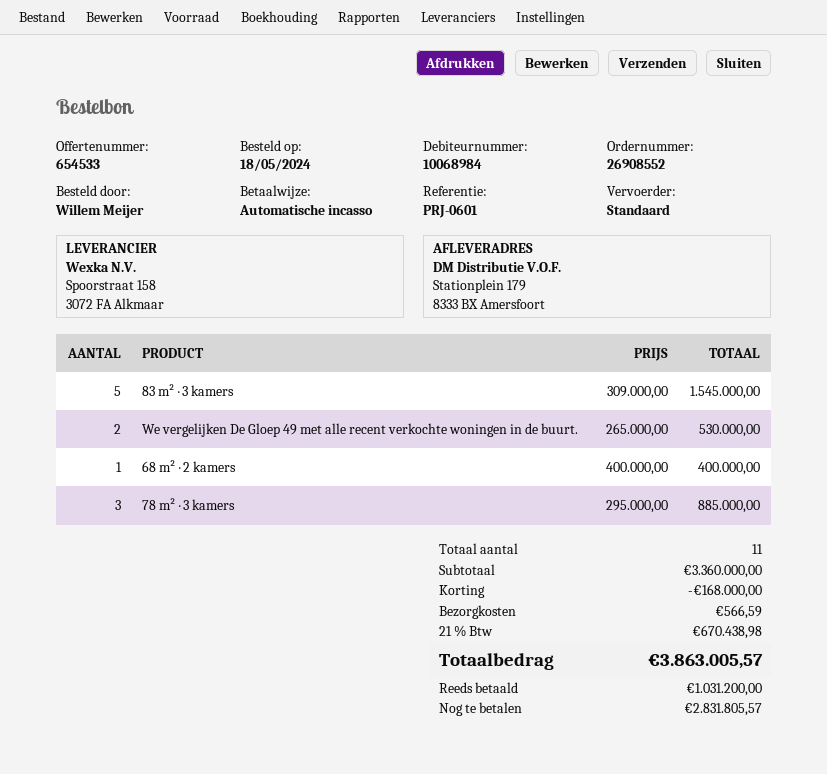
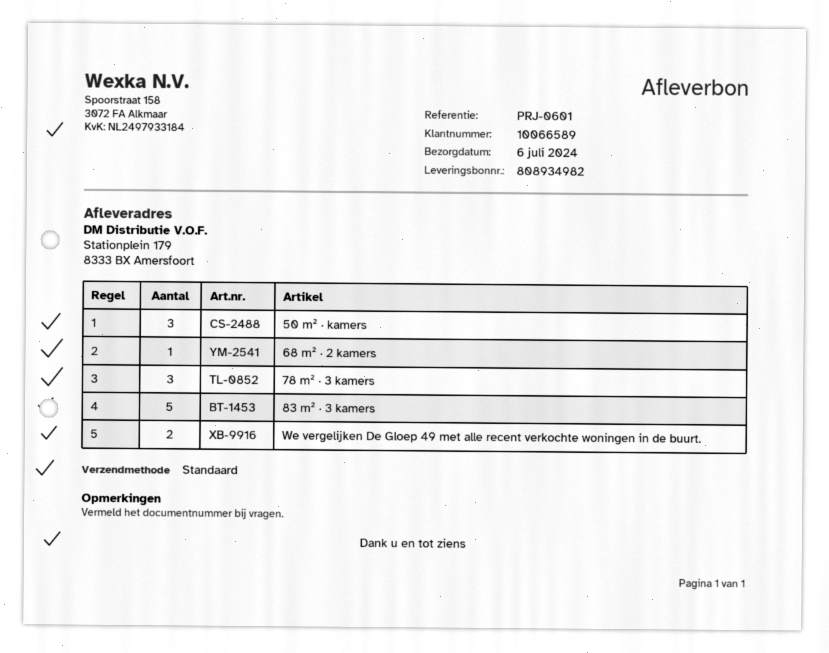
customer number: 10068984 -> 10066589
50 m² · kamers: none -> 3

